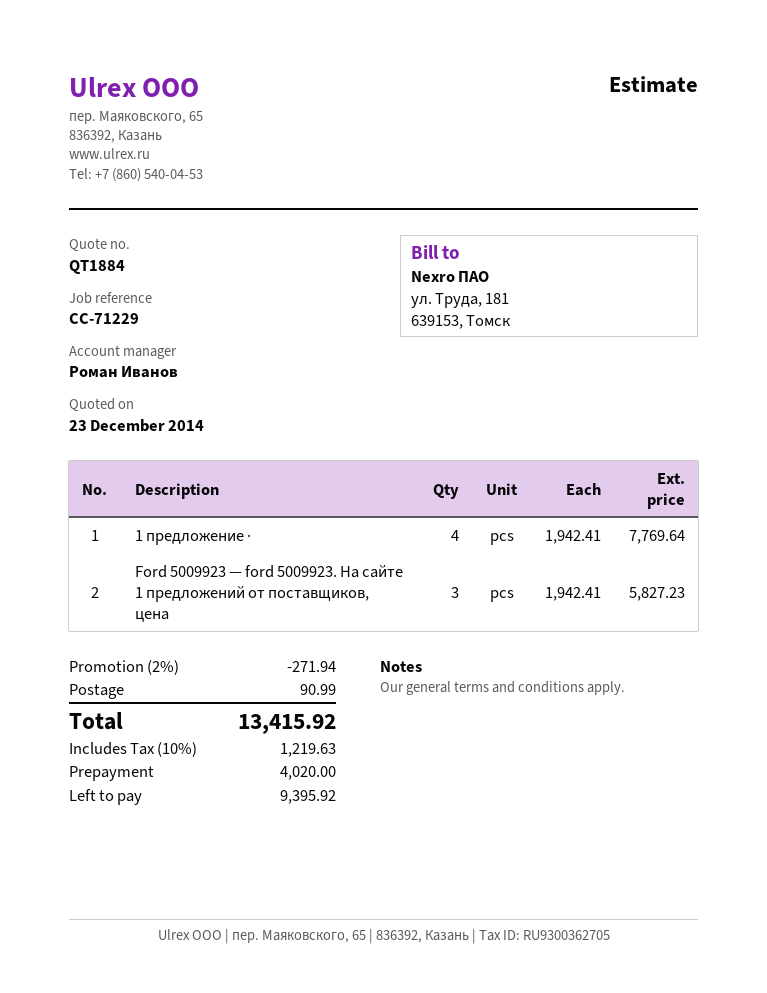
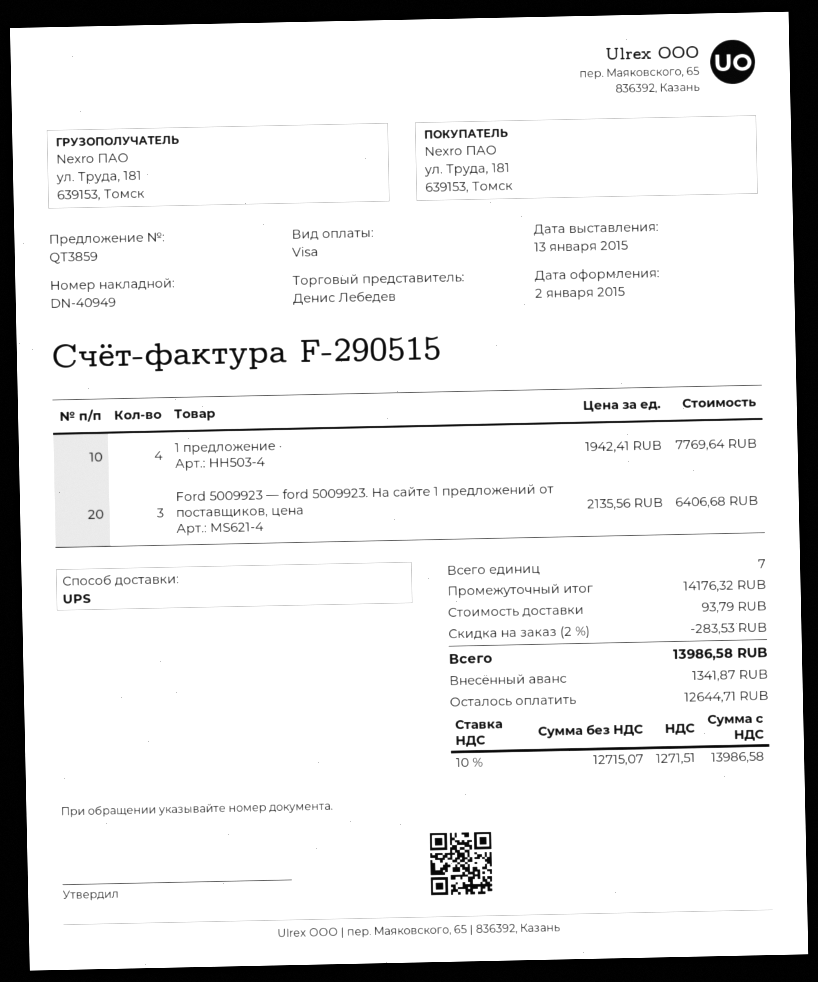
quote number: QT1884 -> QT3859
sales rep: Роман Иванов -> Денис Лебедев
Ford 5009923 — ford 5009923. На сайте 1 предложений от поставщиков, цена: 3 x 1942.41 = 5827.23 -> 3 x 2135.56 = 6406.68
discount: 2% = 271.94 -> 2% = 283.53
shipping: 90.99 -> 93.79
tax: 10% = 1219.63 -> 10% = 1271.51
total: 13415.92 -> 13986.58
deposit: 4020.00 -> 1341.87
balance: 9395.92 -> 12644.71

